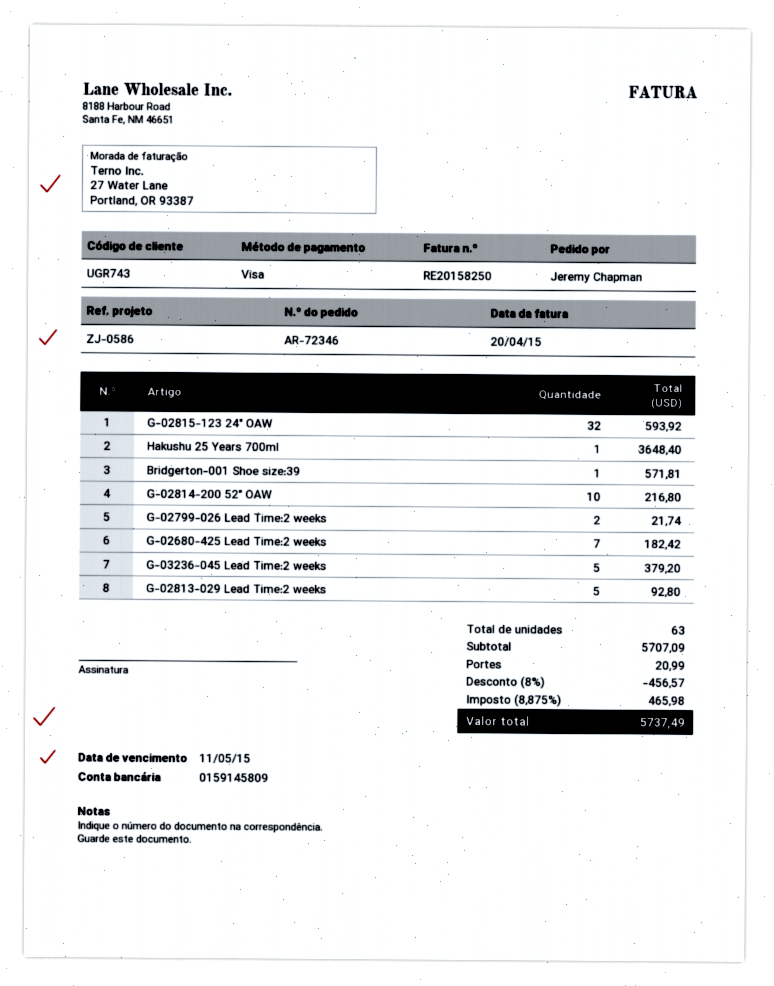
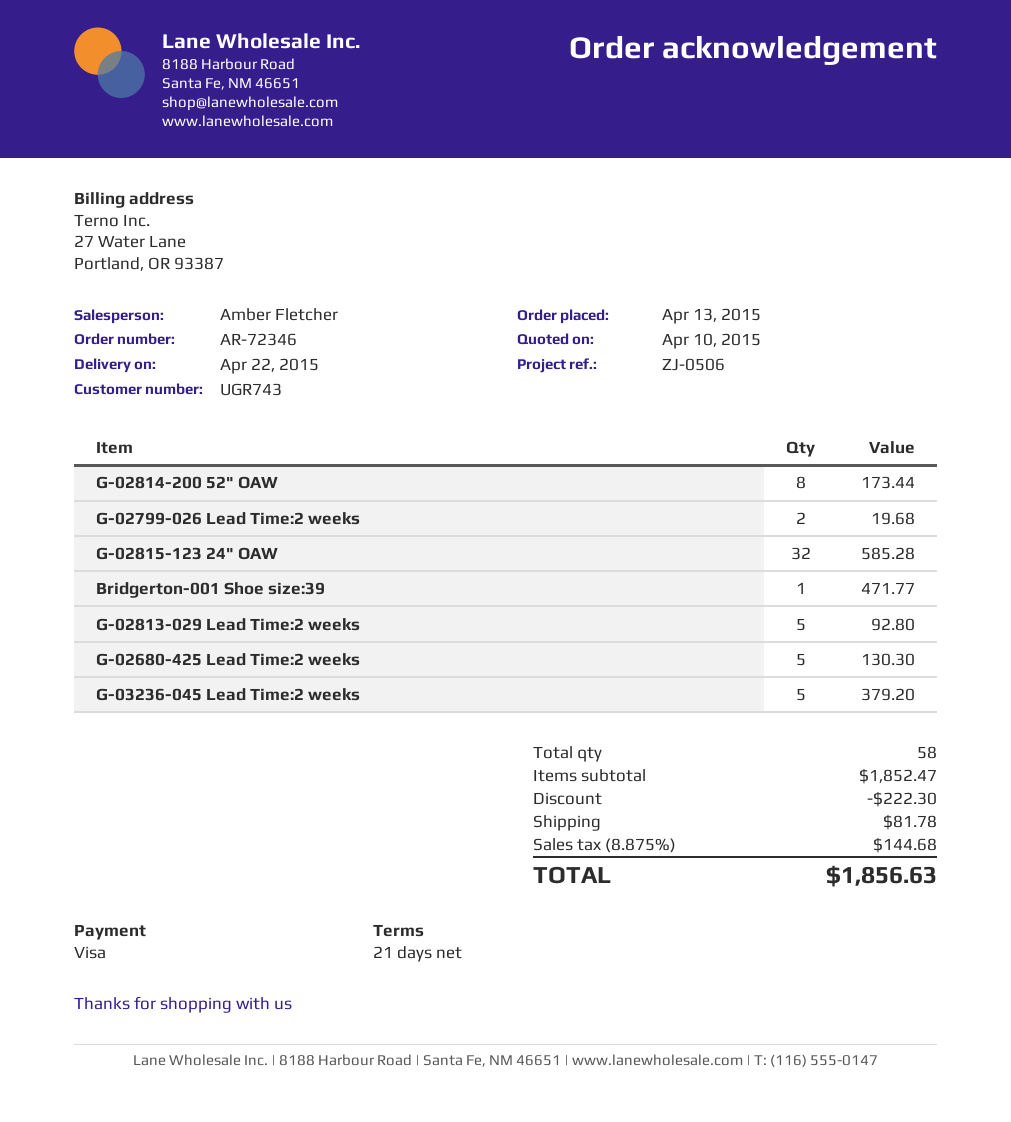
reference: ZJ-0586 -> ZJ-0506
G-02815-123 24" OAW: 32 for 593.92 -> 32 for 585.28
Hakushu 25 Years 700ml: 1 for 3648.40 -> none
Bridgerton-001 Shoe size:39: 1 for 571.81 -> 1 for 471.77
G-02814-200 52" OAW: 10 for 216.80 -> 8 for 173.44
G-02799-026 Lead Time:2 weeks: 2 for 21.74 -> 2 for 19.68
G-02680-425 Lead Time:2 weeks: 7 for 182.42 -> 5 for 130.30
total quantity: 63 -> 58
subtotal: 5707.09 -> 1852.47
discount: 456.57 -> 222.30
shipping: 20.99 -> 81.78
tax: 8.875% = 465.98 -> 8.875% = 144.68
total: 5737.49 -> 1856.63

